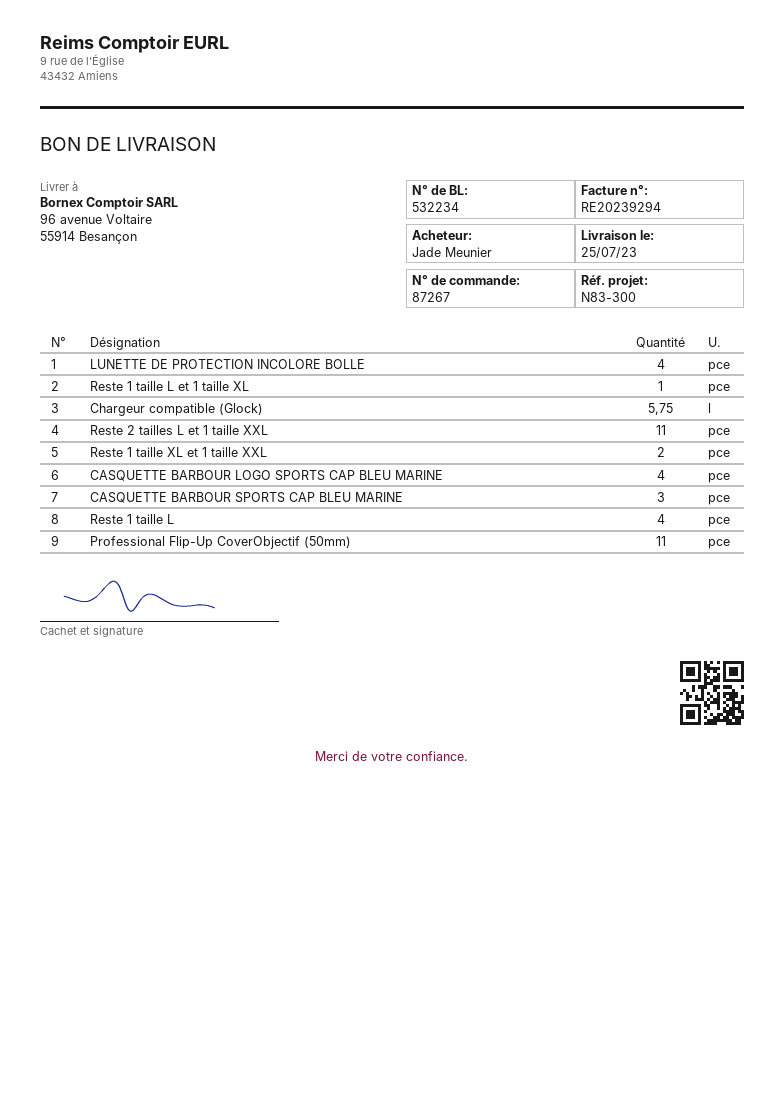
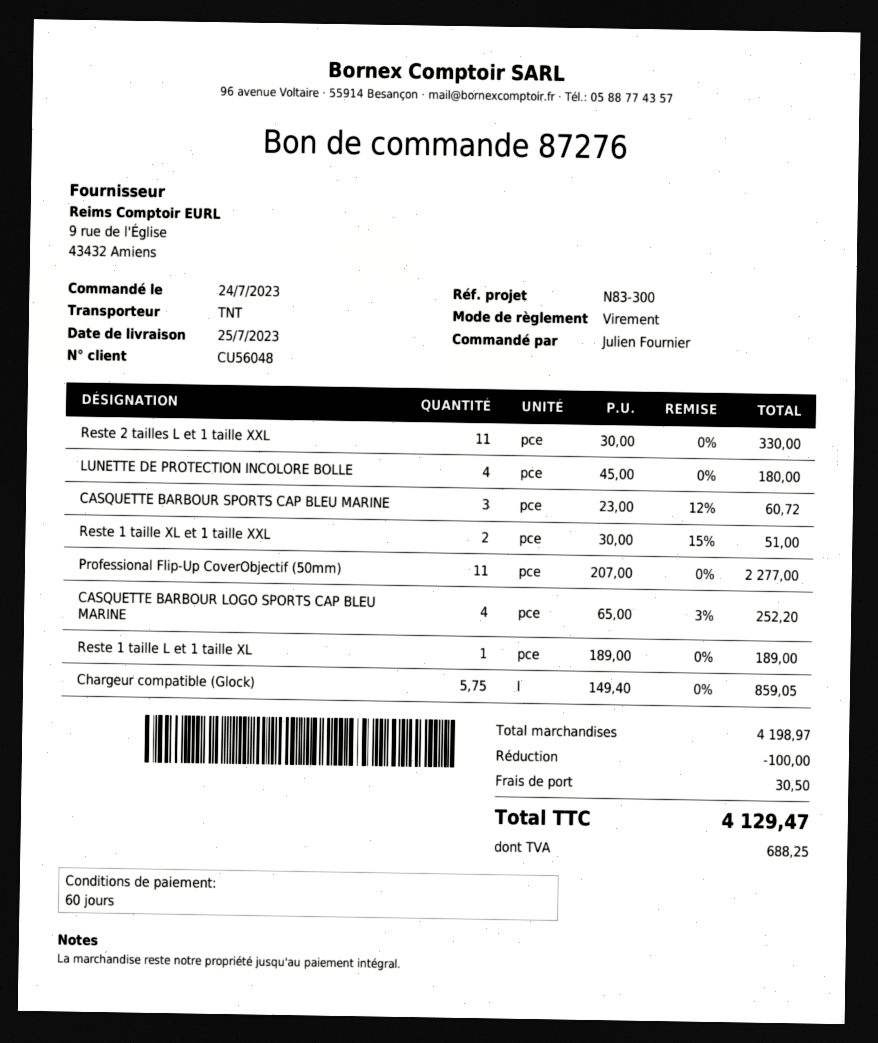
order number: 87267 -> 87276
ordered by: Jade Meunier -> Julien Fournier
Reste 1 taille L: 4 -> none

